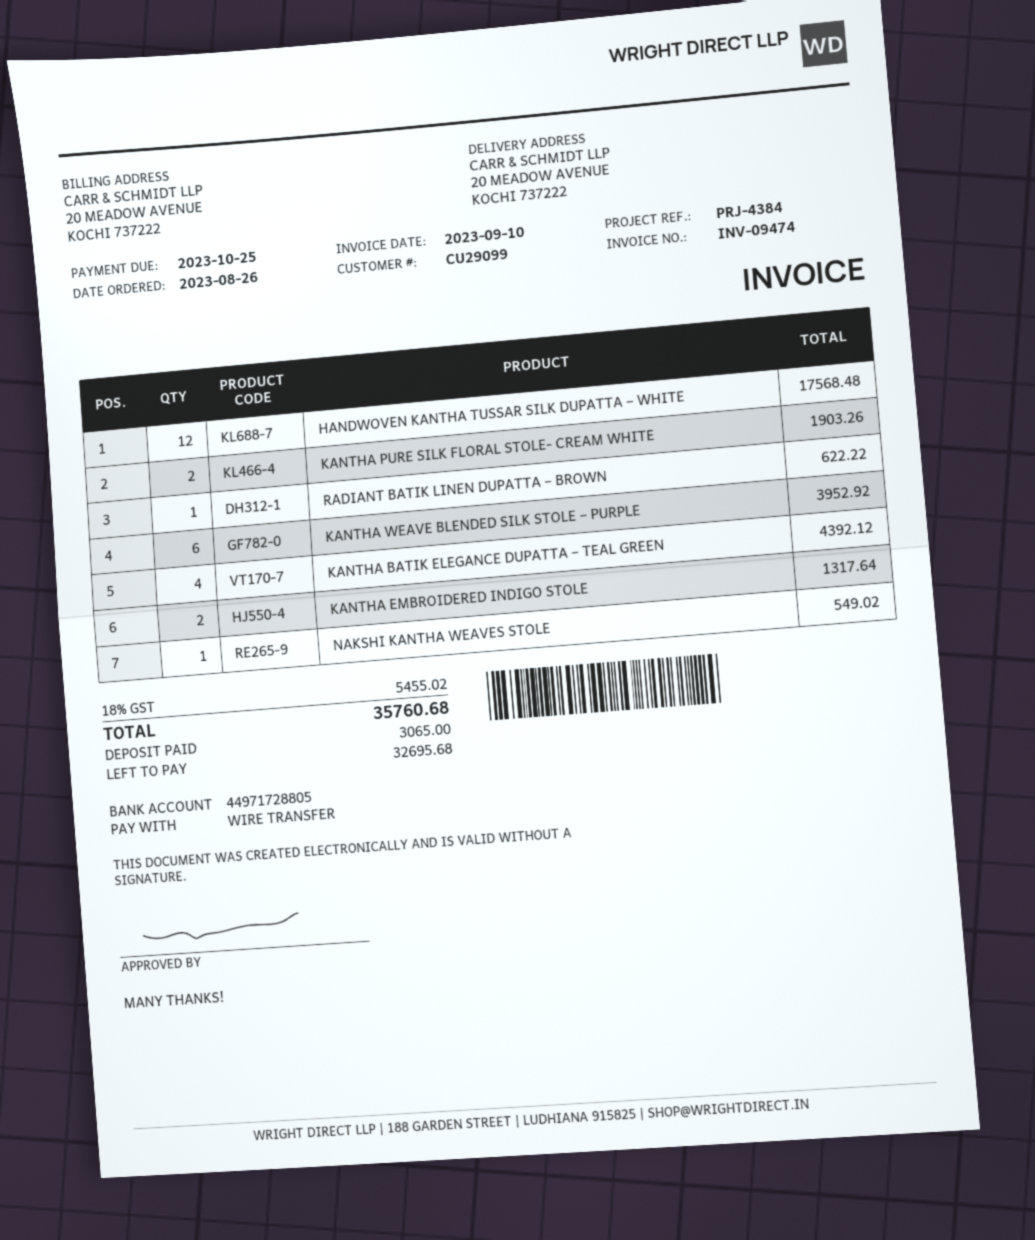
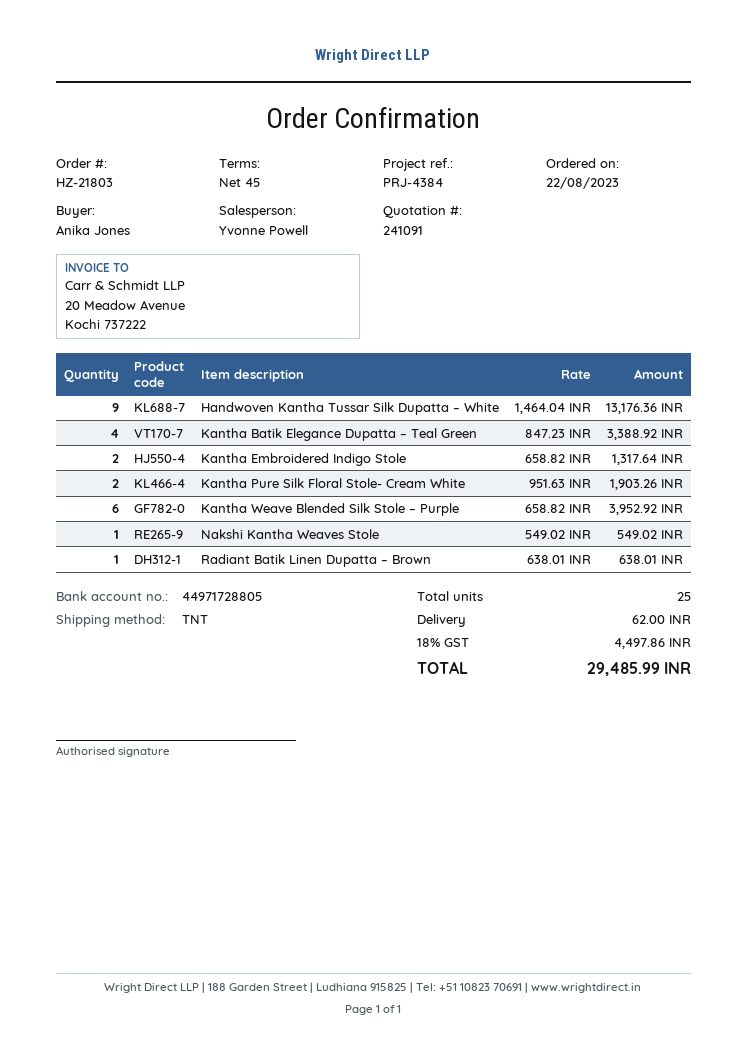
order date: 2023-08-26 -> 2023-08-22
HANDWOVEN KANTHA TUSSAR SILK DUPATTA – WHITE: 12 for 17568.48 -> 9 for 13176.36
RADIANT BATIK LINEN DUPATTA – BROWN: 1 for 622.22 -> 1 for 638.01
KANTHA BATIK ELEGANCE DUPATTA – TEAL GREEN: 4 for 4392.12 -> 4 for 3388.92
shipping: none -> 62.00
tax: 18% = 5455.02 -> 18% = 4497.86
total: 35760.68 -> 29485.99

